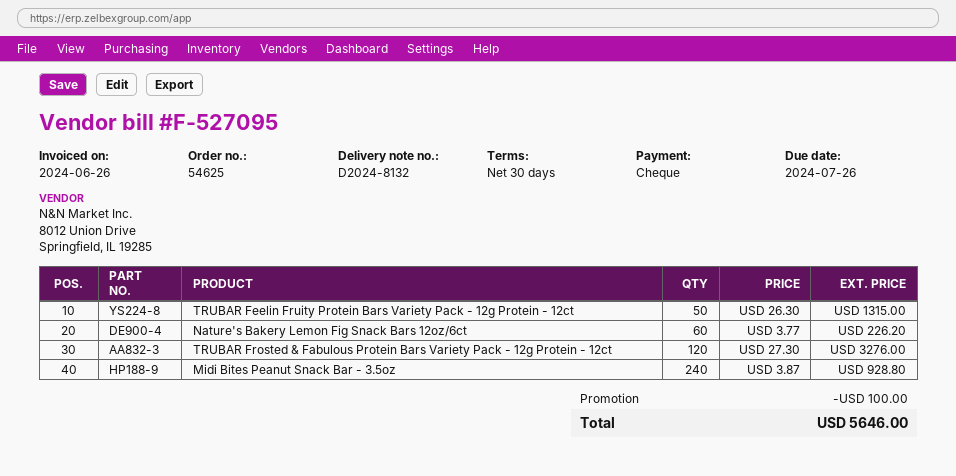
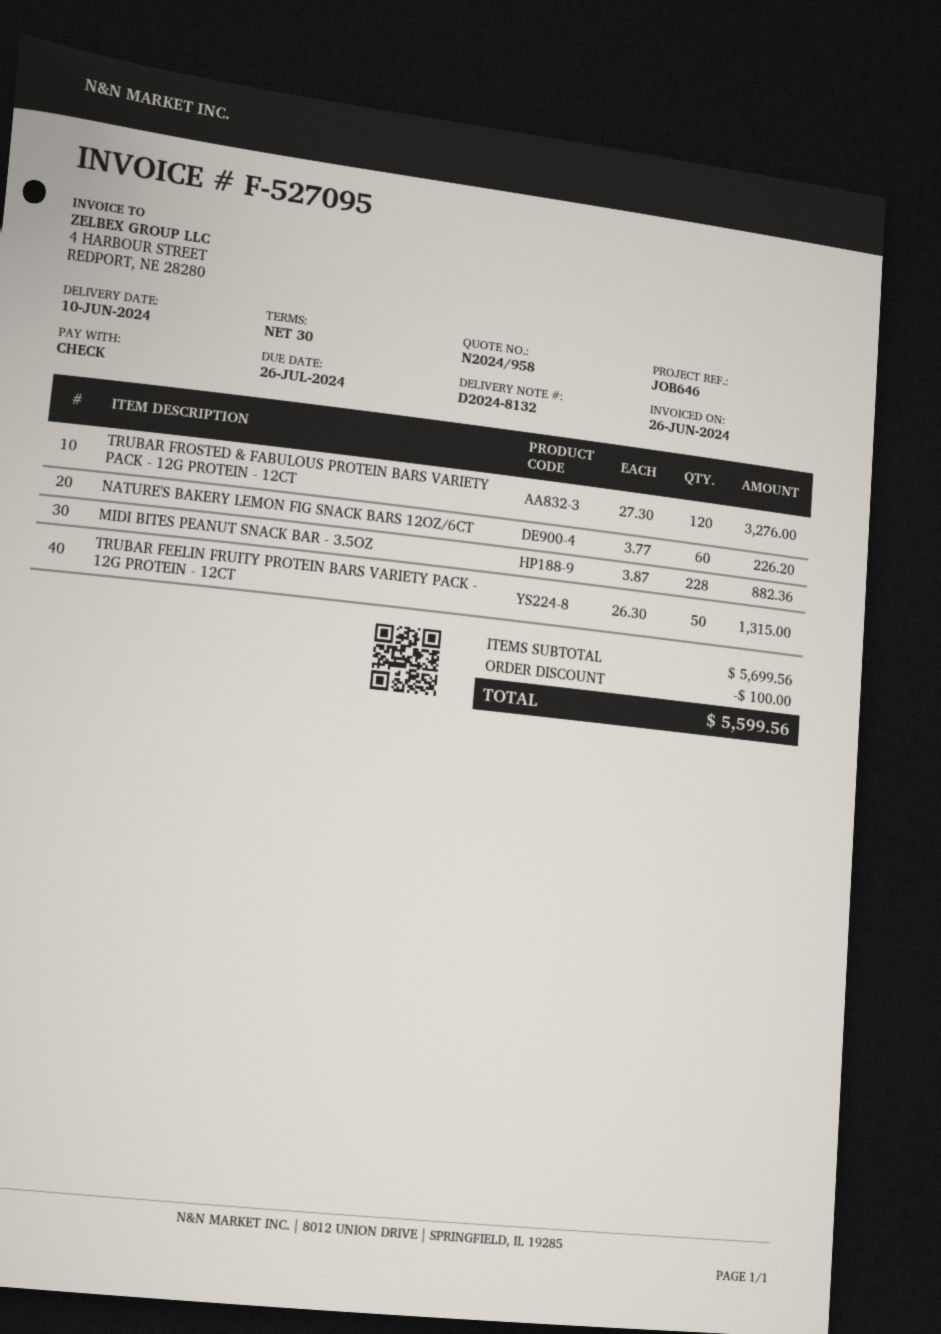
Midi Bites Peanut Snack Bar - 3.5oz: 240 x 3.87 = 928.80 -> 228 x 3.87 = 882.36
total: 5646.00 -> 5599.56

